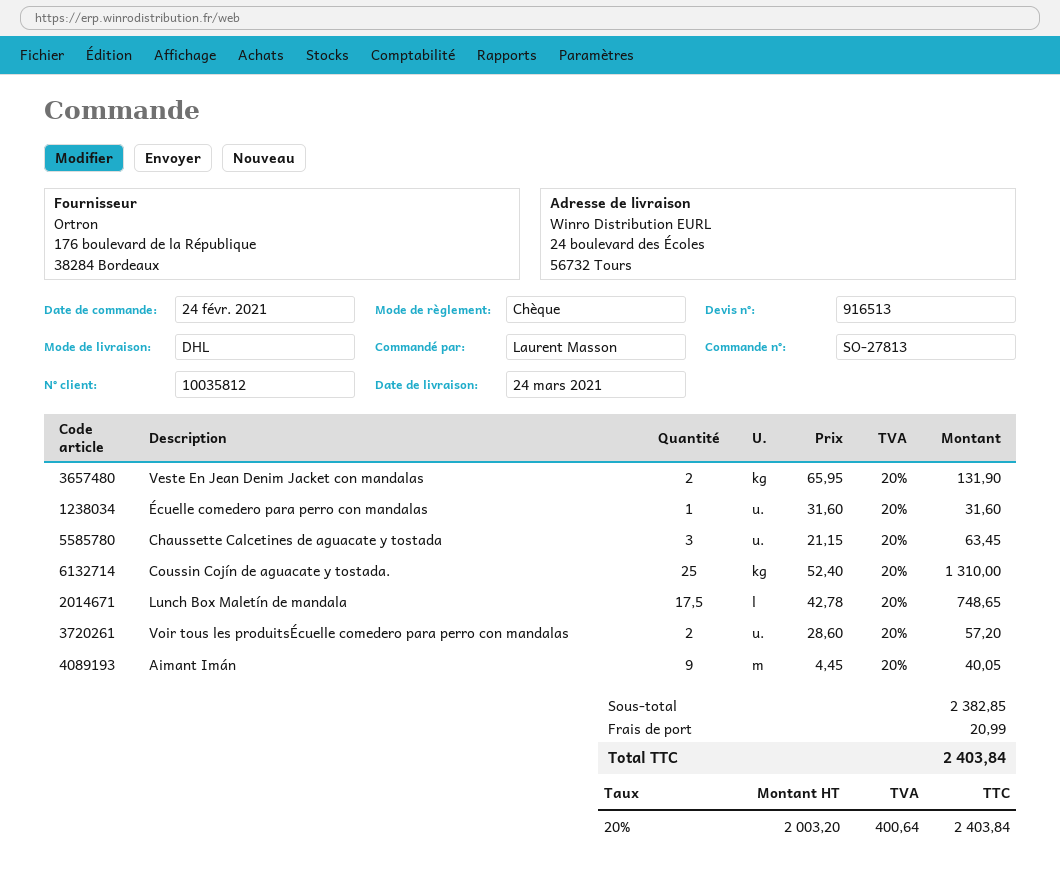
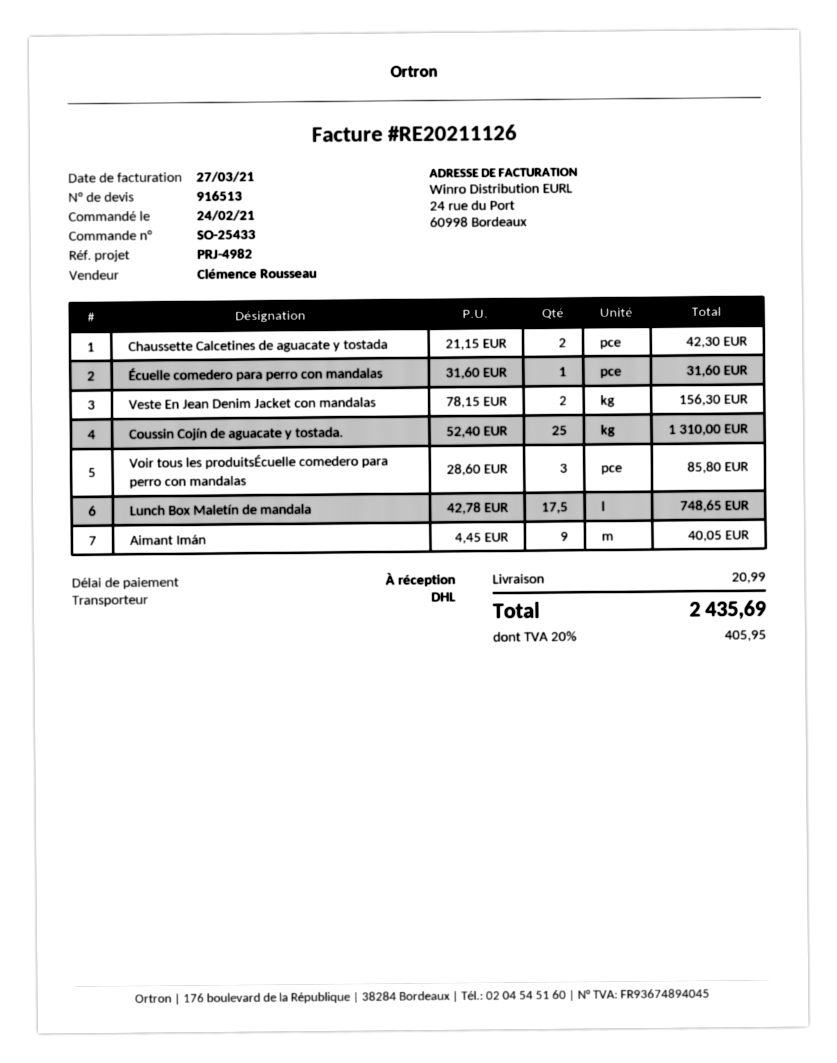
order number: SO-27813 -> SO-25433
Veste En Jean Denim Jacket con mandalas: 2 x 65.95 = 131.90 -> 2 x 78.15 = 156.30
Chaussette Calcetines de aguacate y tostada: 3 x 21.15 = 63.45 -> 2 x 21.15 = 42.30
Voir tous les produitsÉcuelle comedero para perro con mandalas: 2 x 28.60 = 57.20 -> 3 x 28.60 = 85.80
tax: 20% = 400.64 -> 20% = 405.95
total: 2403.84 -> 2435.69

